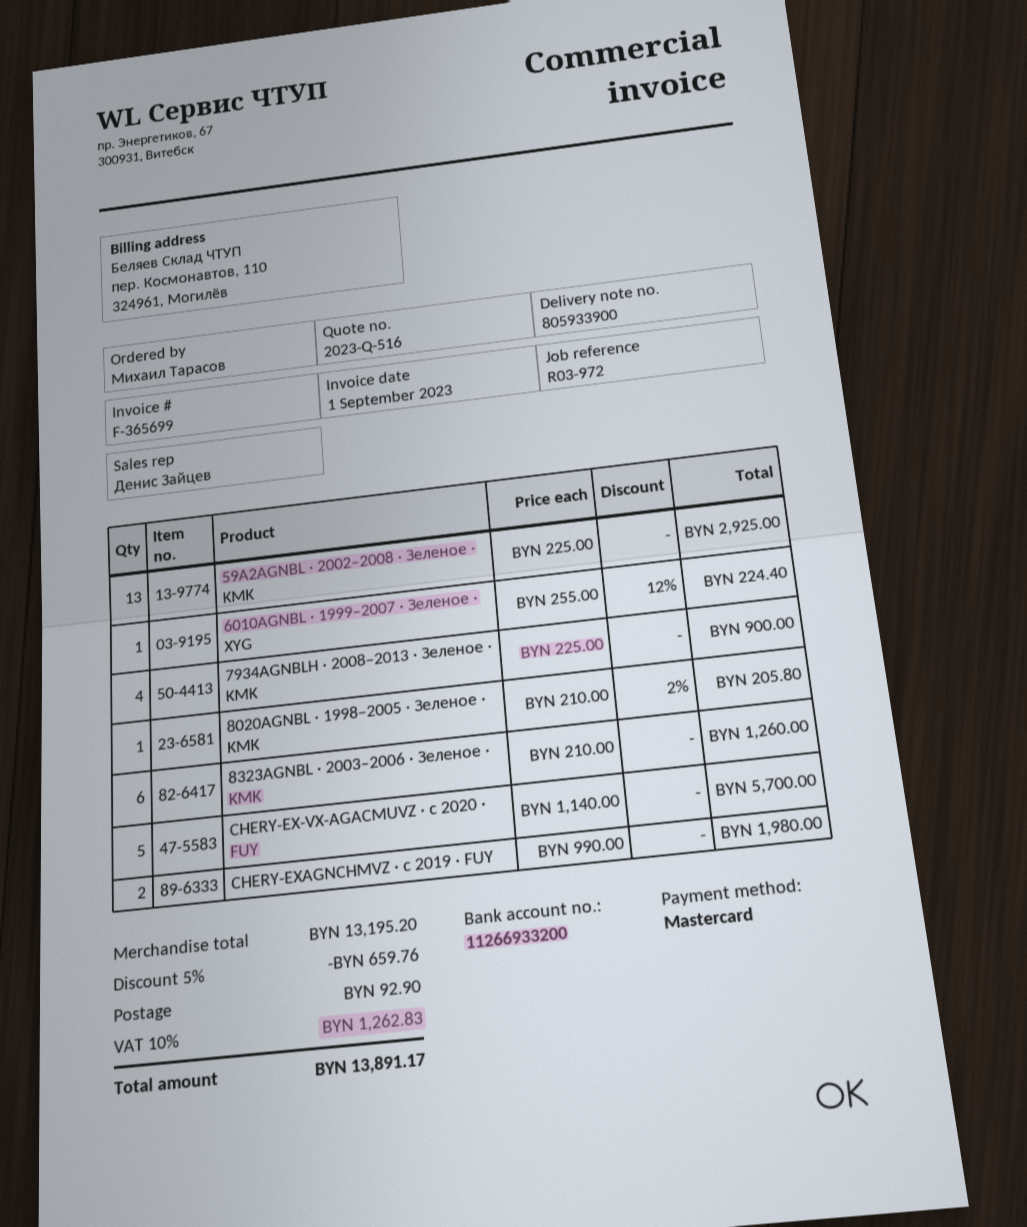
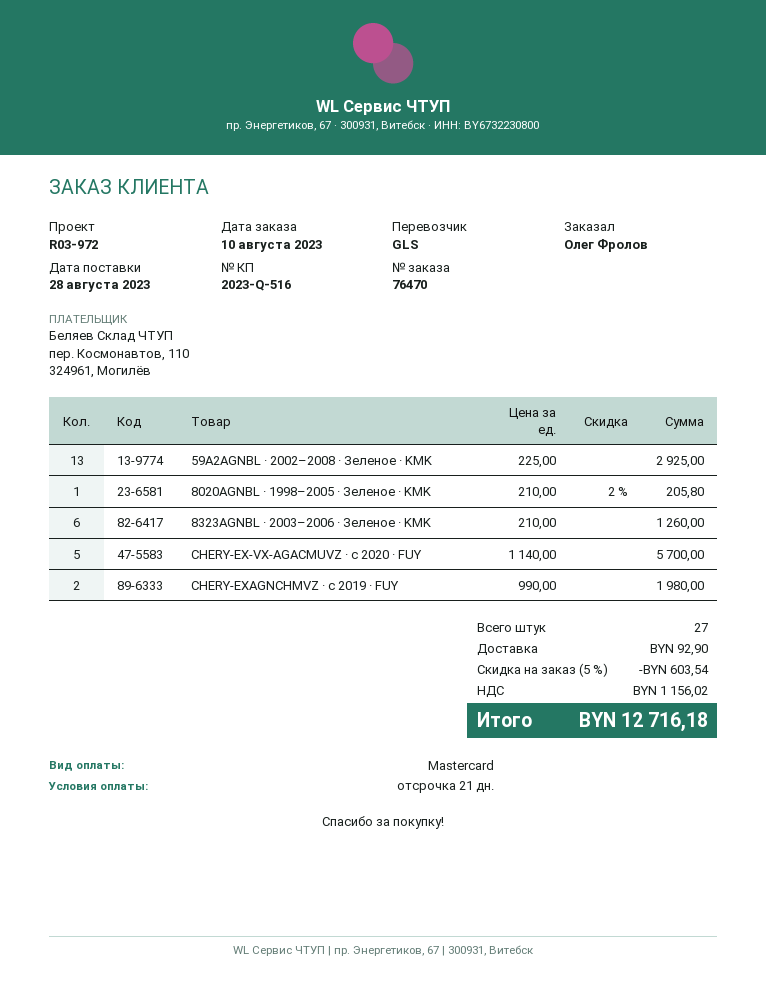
ordered by: Михаил Тарасов -> Олег Фролов
6010AGNBL · 1999–2007 · Зеленое · XYG: 1 x 255.00 - 12% = 224.40 -> none
7934AGNBLH · 2008–2013 · Зеленое · KMK: 4 x 225.00 = 900.00 -> none
discount: 5% = 659.76 -> 5% = 603.54
tax: 1262.83 -> 1156.02
total: 13891.17 -> 12716.18

